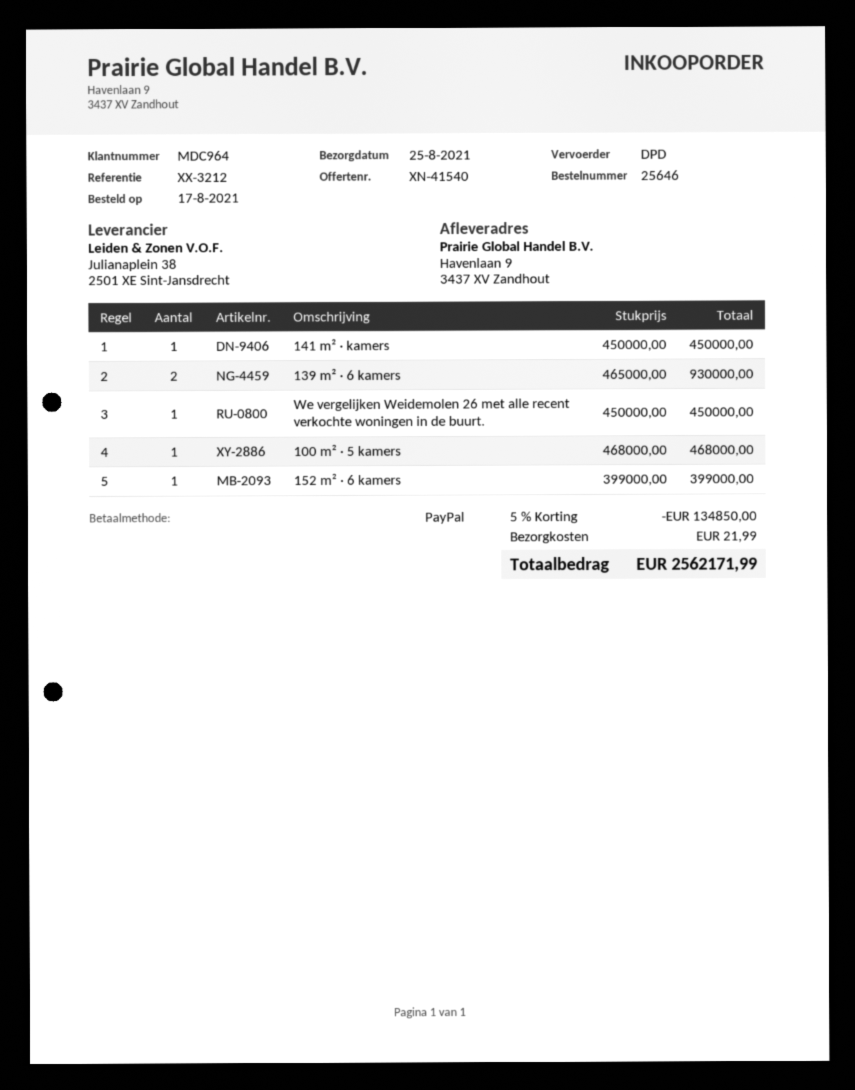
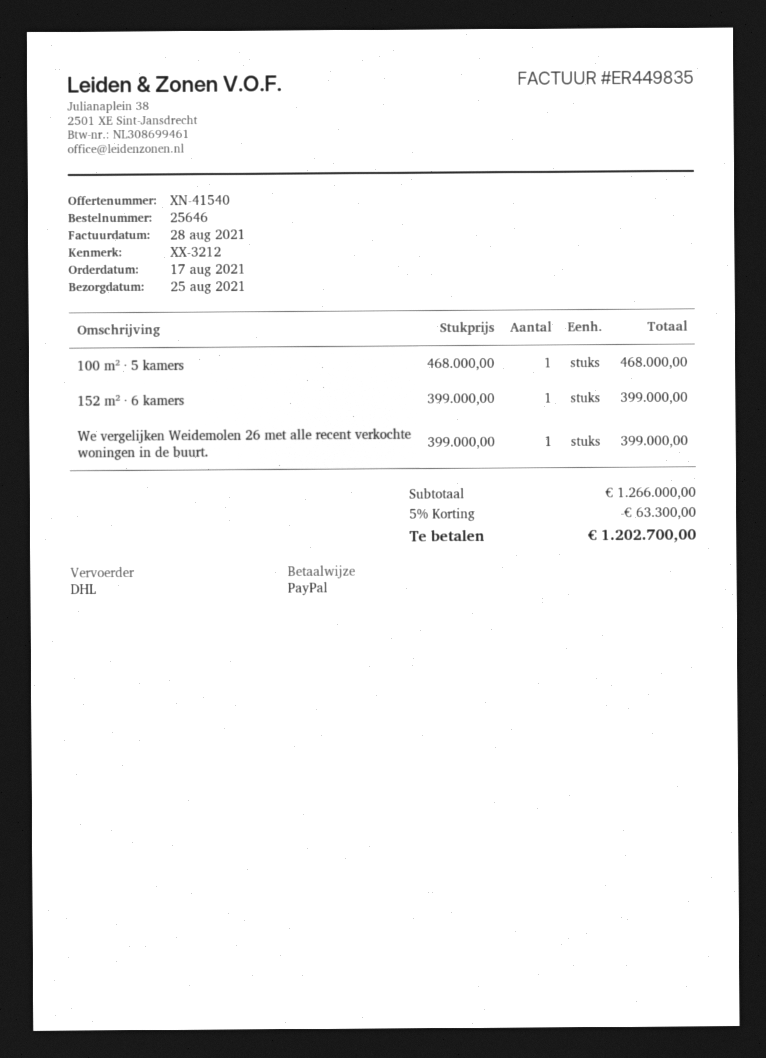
shipping method: DPD -> DHL
141 m² · kamers: 1 x 450000.00 = 450000.00 -> none
139 m² · 6 kamers: 2 x 465000.00 = 930000.00 -> none
We vergelijken Weidemolen 26 met alle recent verkochte woningen in de buurt.: 1 x 450000.00 = 450000.00 -> 1 x 399000.00 = 399000.00
discount: 5% = 134850.00 -> 5% = 63300.00
shipping: 21.99 -> none
total: 2562171.99 -> 1202700.00

